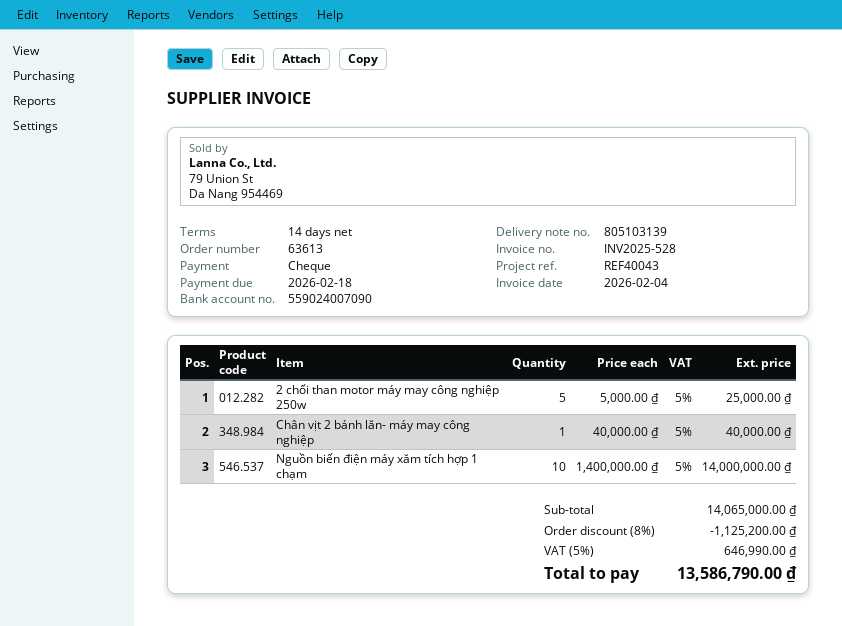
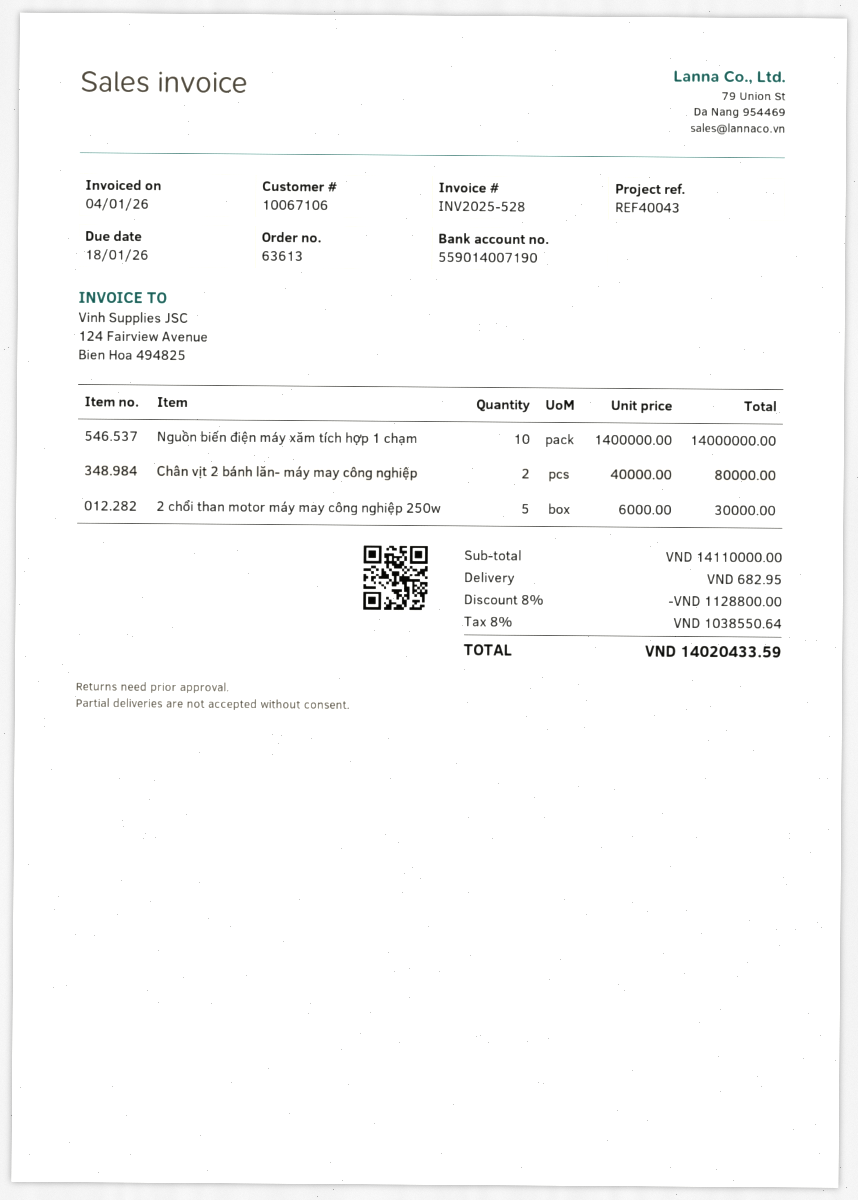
invoice date: 2026-02-04 -> 2026-01-04
due date: 2026-02-18 -> 2026-01-18
bank account: 559024007090 -> 559014007190
2 chổi than motor máy may công nghiệp 250w: 5 x 5000.00 = 25000.00 -> 5 x 6000.00 = 30000.00
Chân vịt 2 bánh lăn- máy may công nghiệp: 1 x 40000.00 = 40000.00 -> 2 x 40000.00 = 80000.00
subtotal: 14065000.00 -> 14110000.00
discount: 8% = 1125200.00 -> 8% = 1128800.00
shipping: none -> 682.95
tax: 5% = 646990.00 -> 8% = 1038550.64
total: 13586790.00 -> 14020433.59

